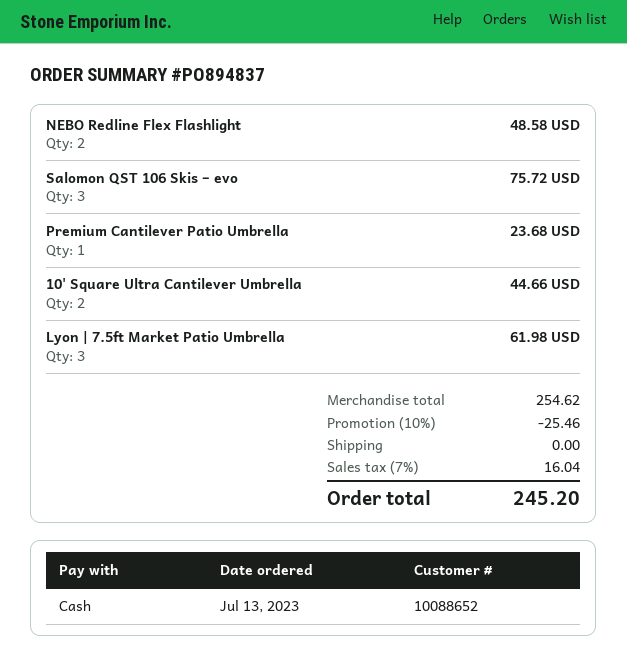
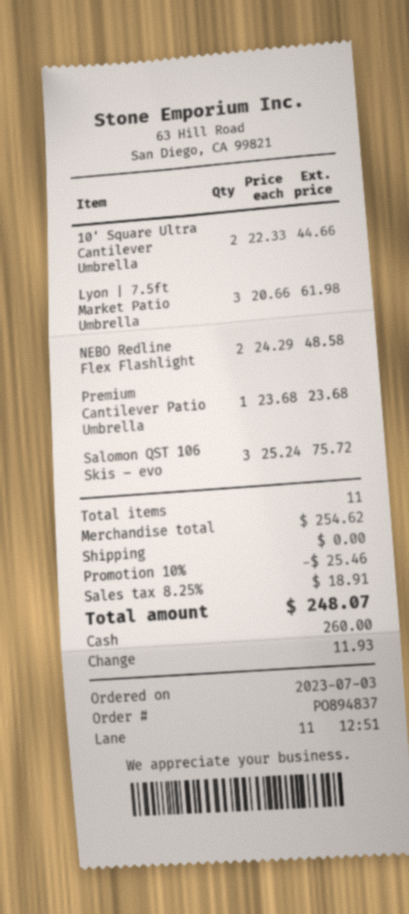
order date: 2023-07-13 -> 2023-07-03
tax: 7% = 16.04 -> 8.25% = 18.91
total: 245.20 -> 248.07

